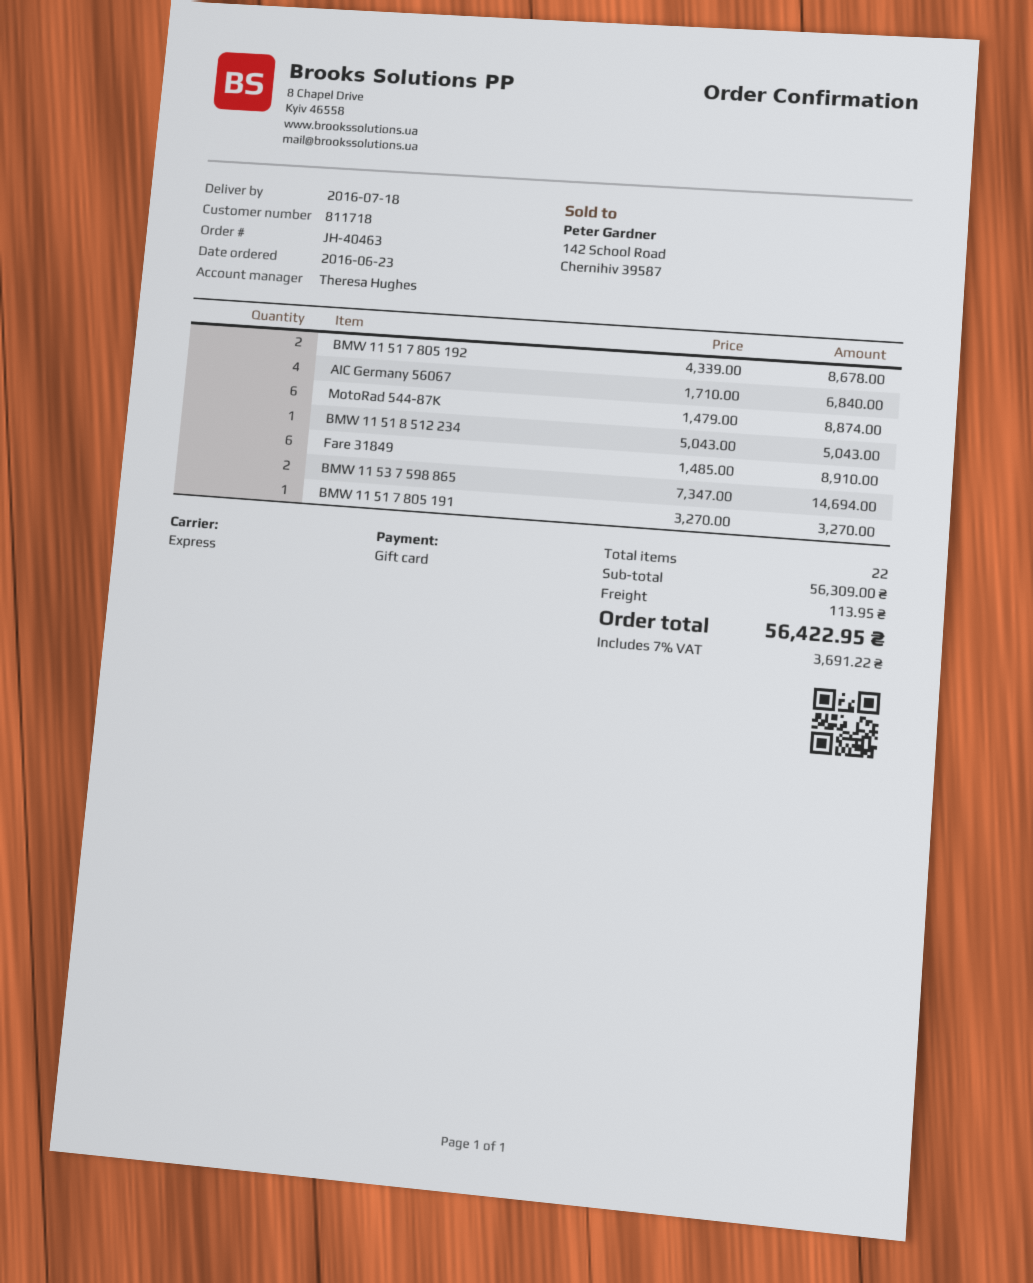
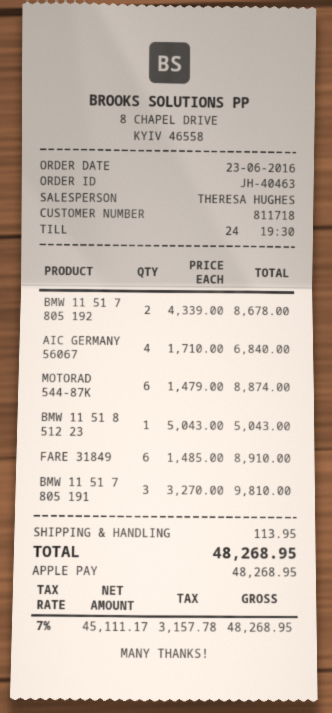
payment method: gift card -> Apple Pay
BMW 11 53 7 598 865: 2 x 7347.00 = 14694.00 -> none
BMW 11 51 7 805 191: 1 x 3270.00 = 3270.00 -> 3 x 3270.00 = 9810.00
tax: 7% = 3691.22 -> 7% = 3157.78
total: 56422.95 -> 48268.95

